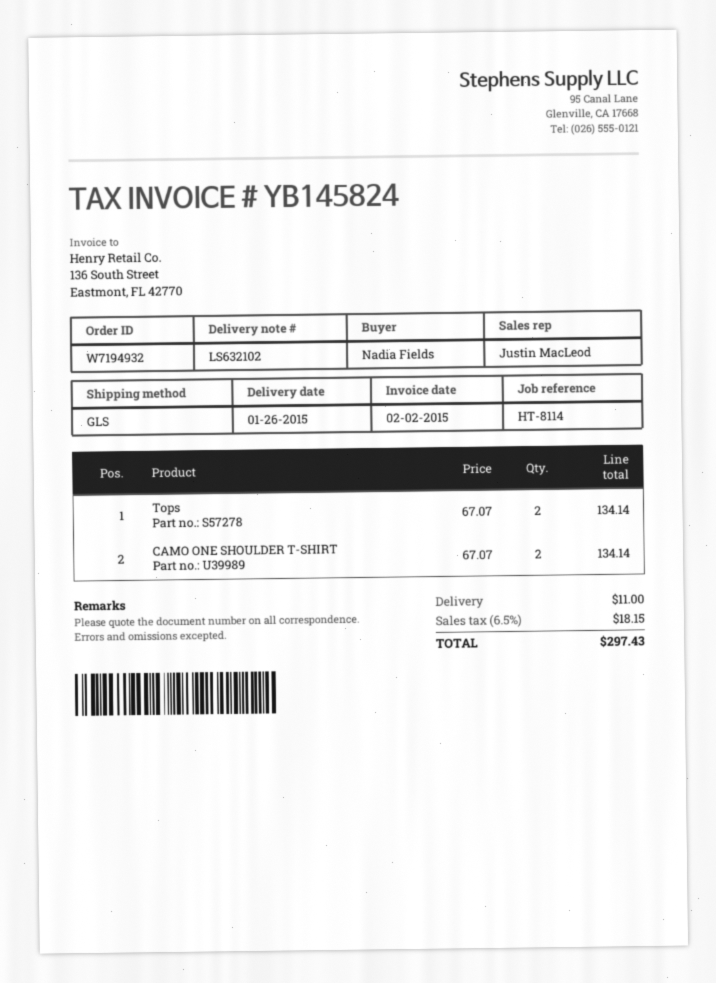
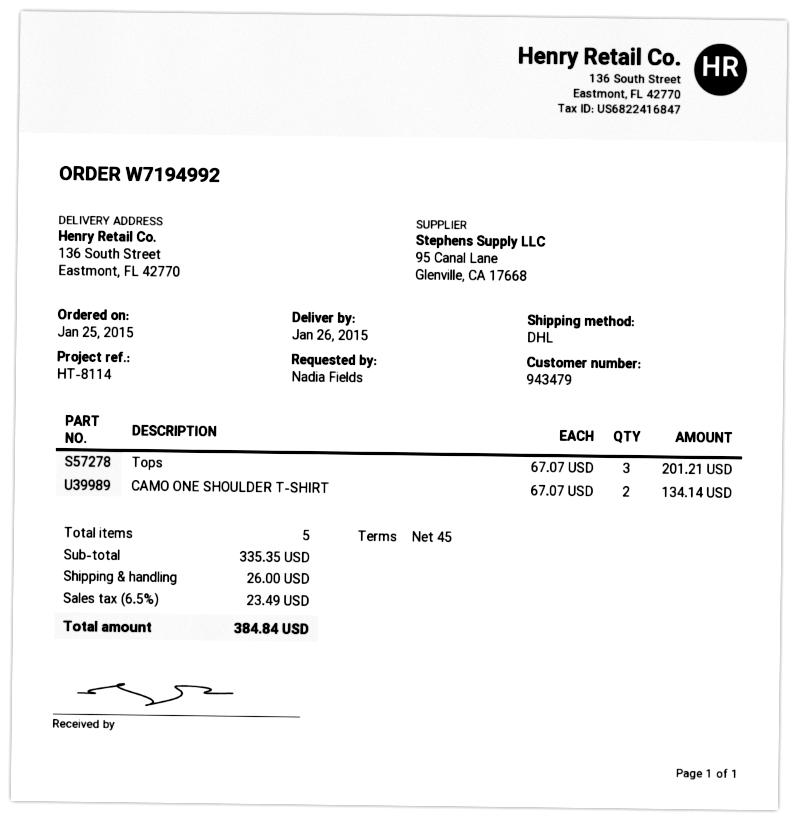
order number: W7194932 -> W7194992
shipping method: GLS -> DHL
Tops: 2 x 67.07 = 134.14 -> 3 x 67.07 = 201.21
shipping: 11.00 -> 26.00
tax: 6.5% = 18.15 -> 6.5% = 23.49
total: 297.43 -> 384.84

